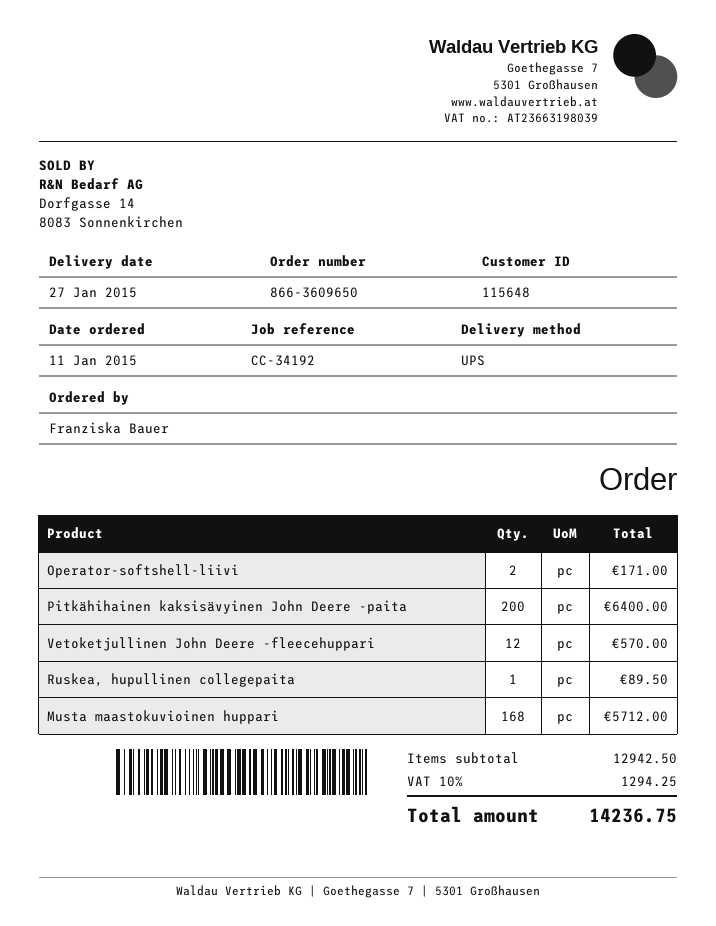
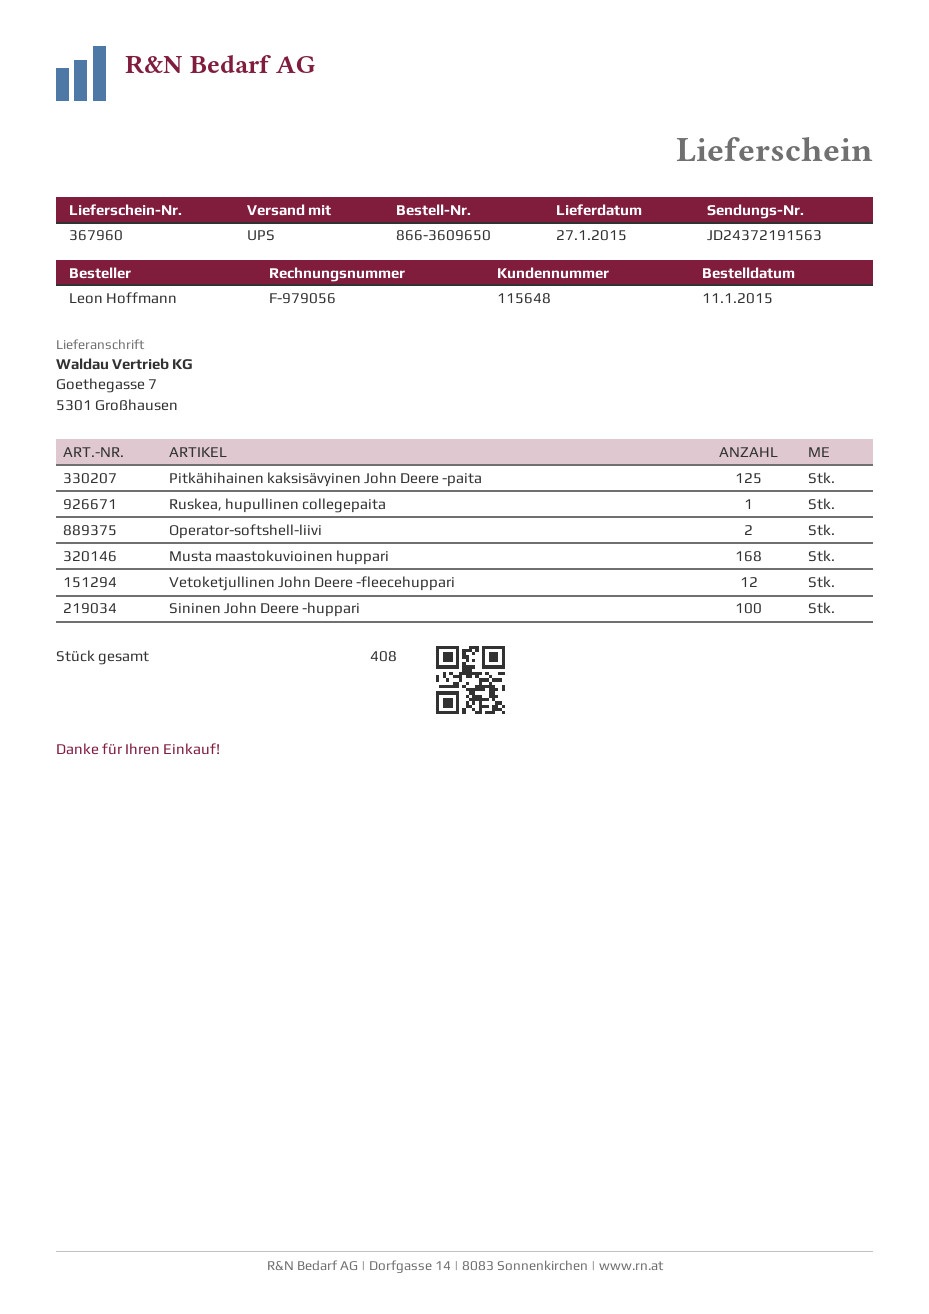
ordered by: Franziska Bauer -> Leon Hoffmann
Pitkähihainen kaksisävyinen John Deere -paita: 200 -> 125
Sininen John Deere -huppari: none -> 100

